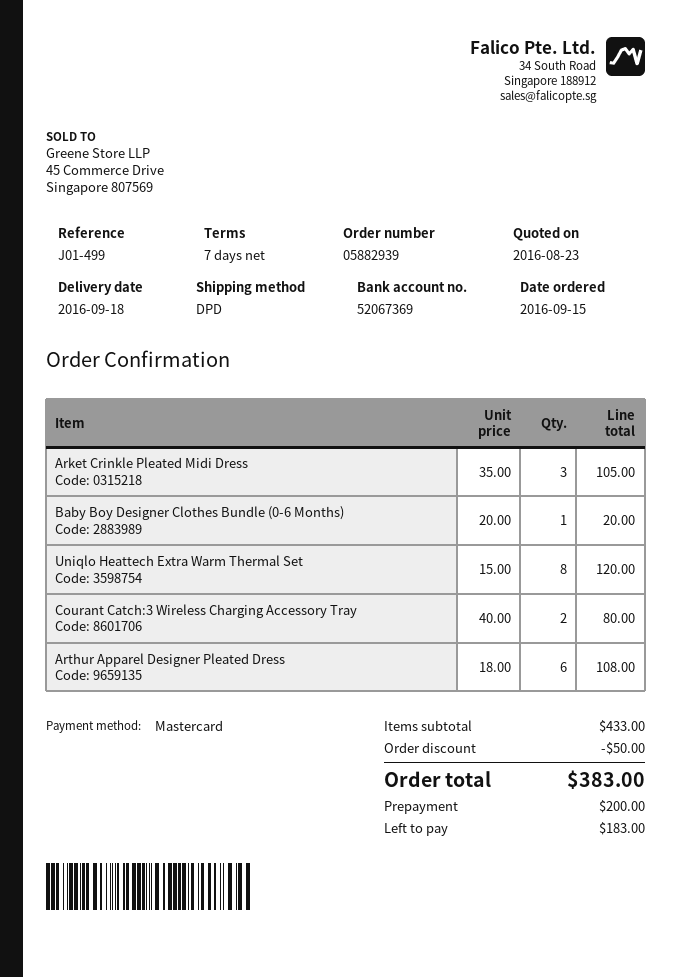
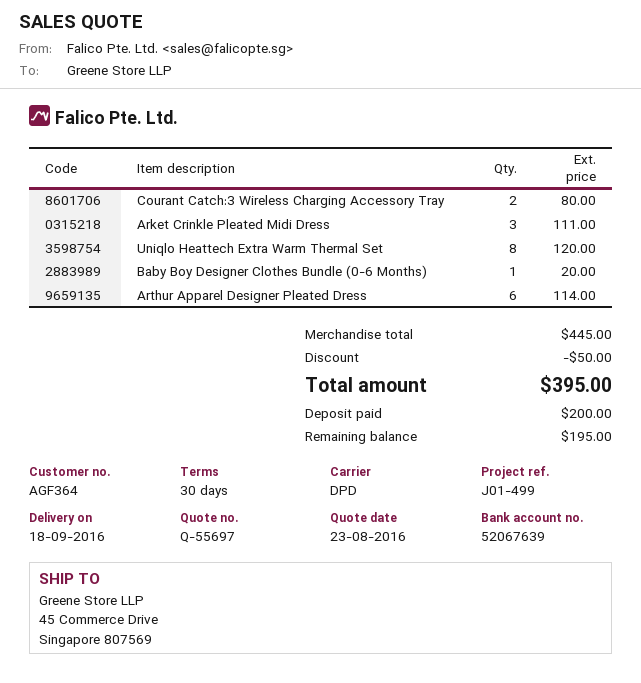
payment terms: 7 days -> 30 days
bank account: 52067369 -> 52067639
Arket Crinkle Pleated Midi Dress: 3 for 105.00 -> 3 for 111.00
Arthur Apparel Designer Pleated Dress: 6 for 108.00 -> 6 for 114.00
subtotal: 433.00 -> 445.00
total: 383.00 -> 395.00
balance: 183.00 -> 195.00

